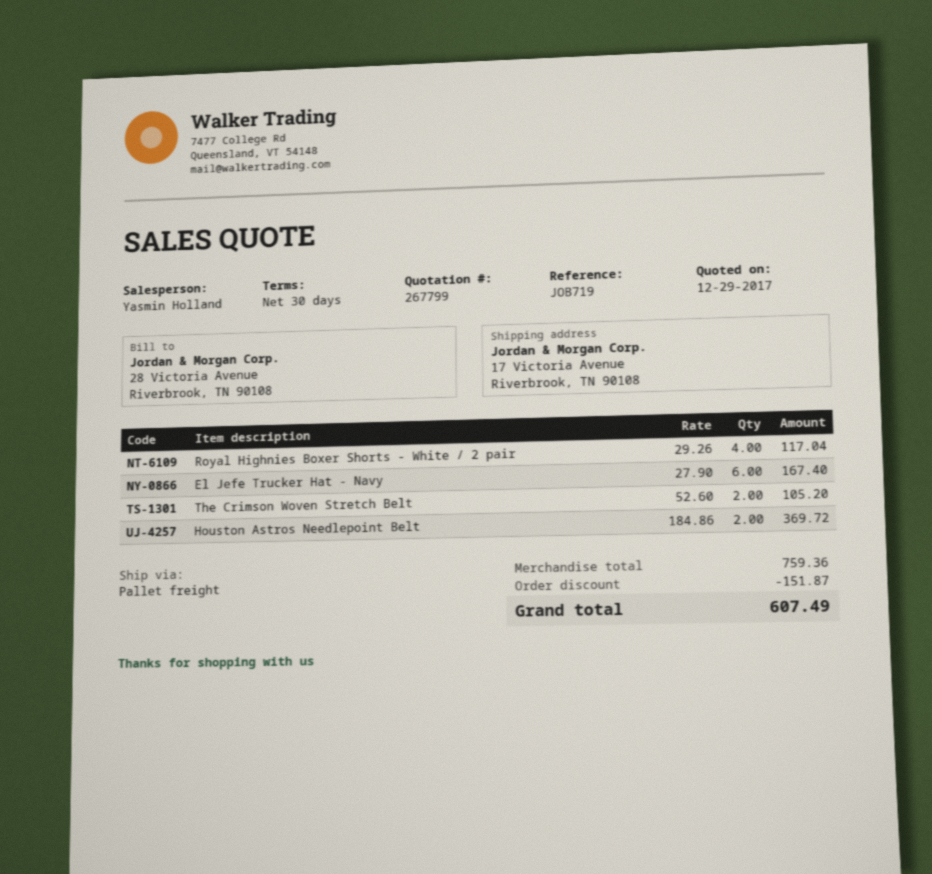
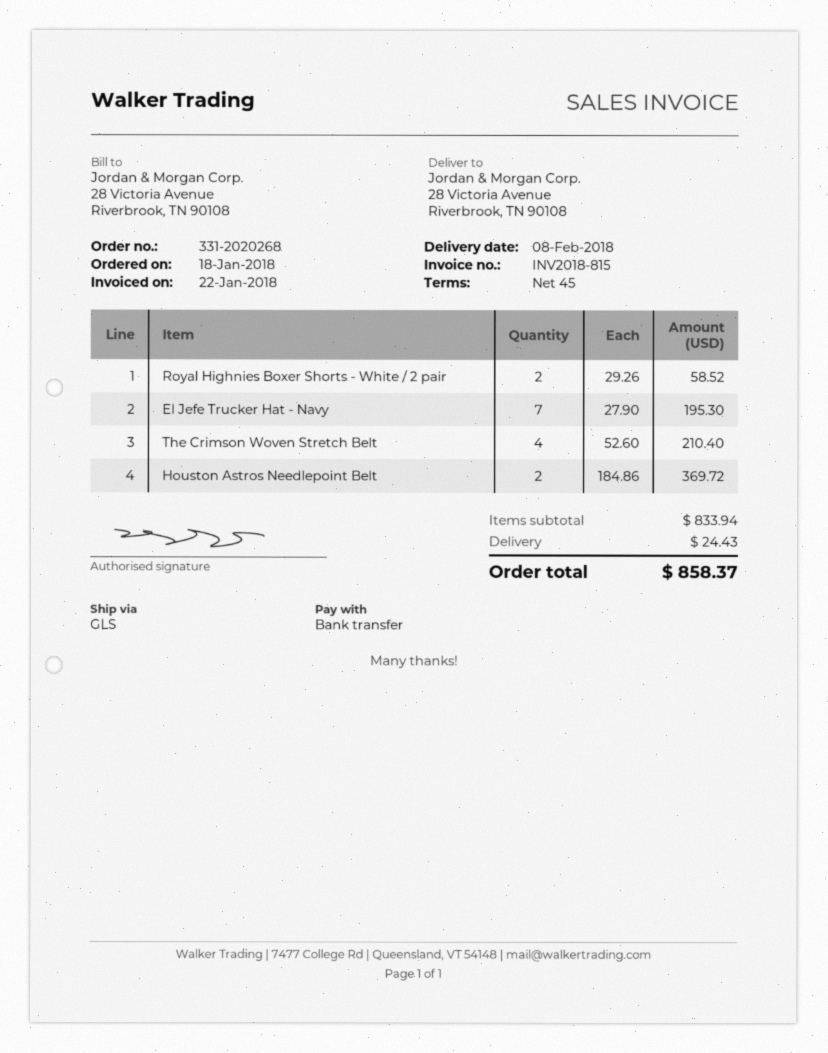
payment terms: 30 days -> 45 days
shipping method: pallet freight -> GLS
ship to: 17 Victoria Avenue, Riverbrook, TN 90108 -> 28 Victoria Avenue, Riverbrook, TN 90108
Royal Highnies Boxer Shorts - White / 2 pair: 4 x 29.26 = 117.04 -> 2 x 29.26 = 58.52
El Jefe Trucker Hat - Navy: 6 x 27.90 = 167.40 -> 7 x 27.90 = 195.30
The Crimson Woven Stretch Belt: 2 x 52.60 = 105.20 -> 4 x 52.60 = 210.40
subtotal: 759.36 -> 833.94
discount: 151.87 -> none
shipping: none -> 24.43
total: 607.49 -> 858.37

